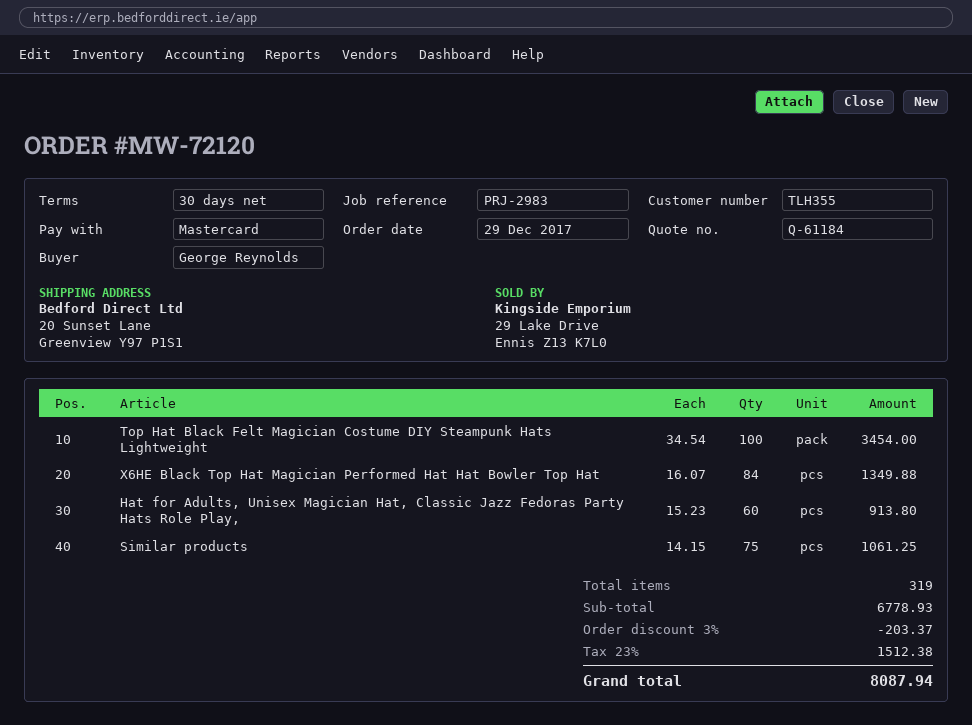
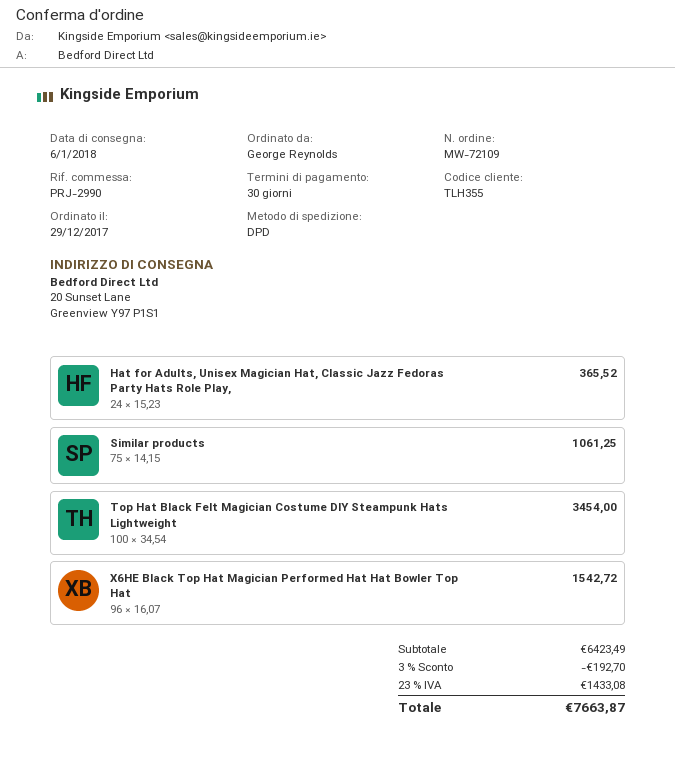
order number: MW-72120 -> MW-72109
reference: PRJ-2983 -> PRJ-2990
X6HE Black Top Hat Magician Performed Hat Hat Bowler Top Hat: 84 x 16.07 = 1349.88 -> 96 x 16.07 = 1542.72
Hat for Adults, Unisex Magician Hat, Classic Jazz Fedoras Party Hats Role Play,: 60 x 15.23 = 913.80 -> 24 x 15.23 = 365.52
subtotal: 6778.93 -> 6423.49
discount: 3% = 203.37 -> 3% = 192.70
tax: 23% = 1512.38 -> 23% = 1433.08
total: 8087.94 -> 7663.87

